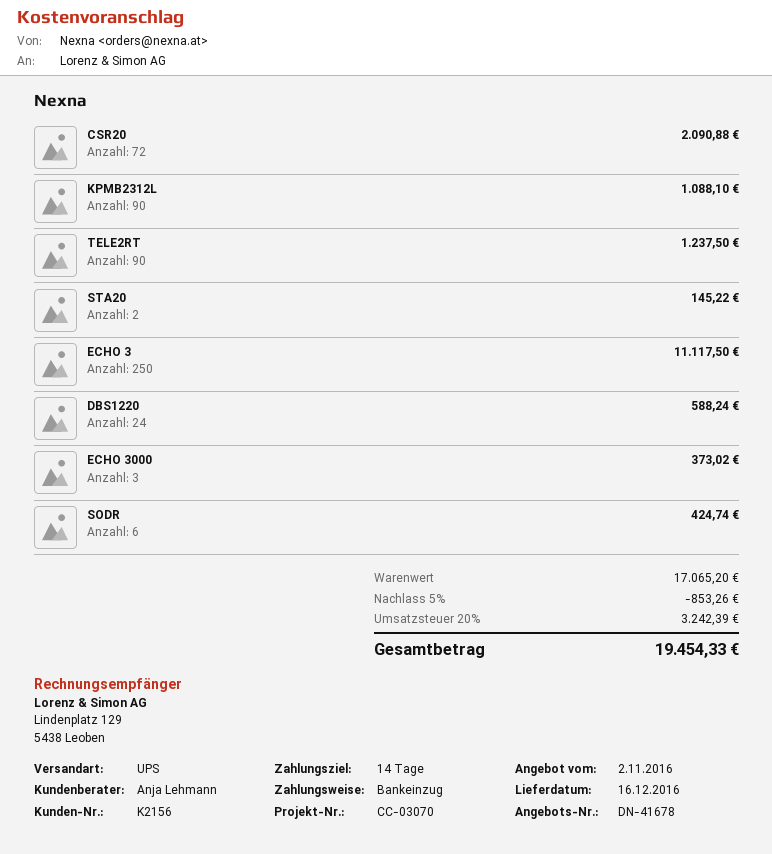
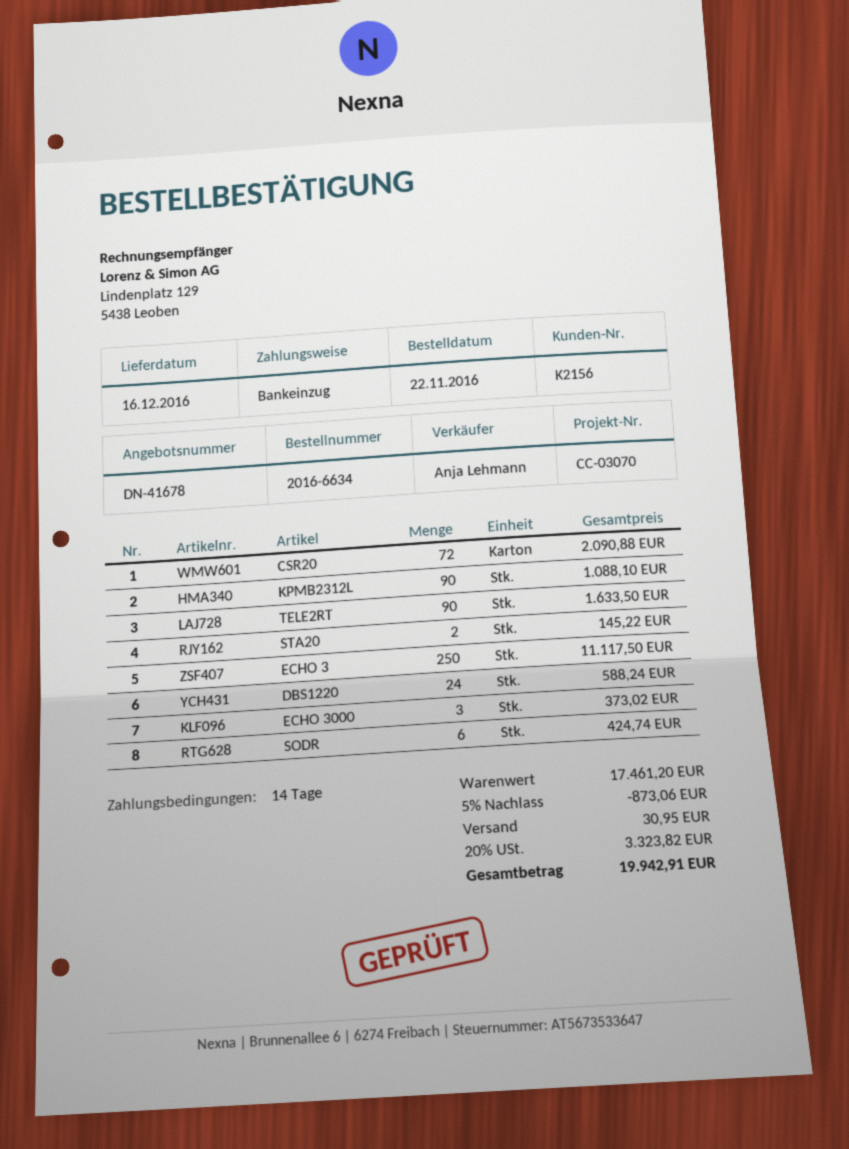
TELE2RT: 90 for 1237.50 -> 90 for 1633.50
subtotal: 17065.20 -> 17461.20
discount: 5% = 853.26 -> 5% = 873.06
shipping: none -> 30.95
tax: 20% = 3242.39 -> 20% = 3323.82
total: 19454.33 -> 19942.91

